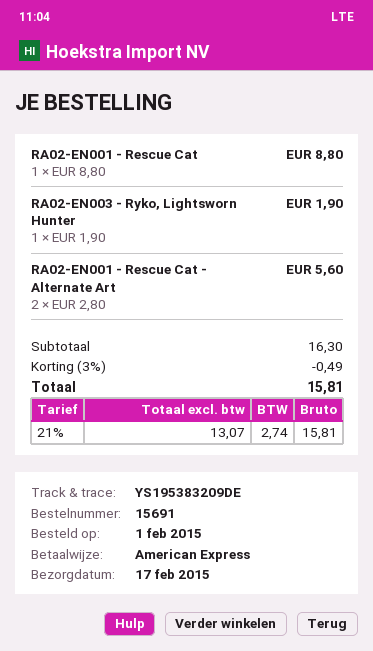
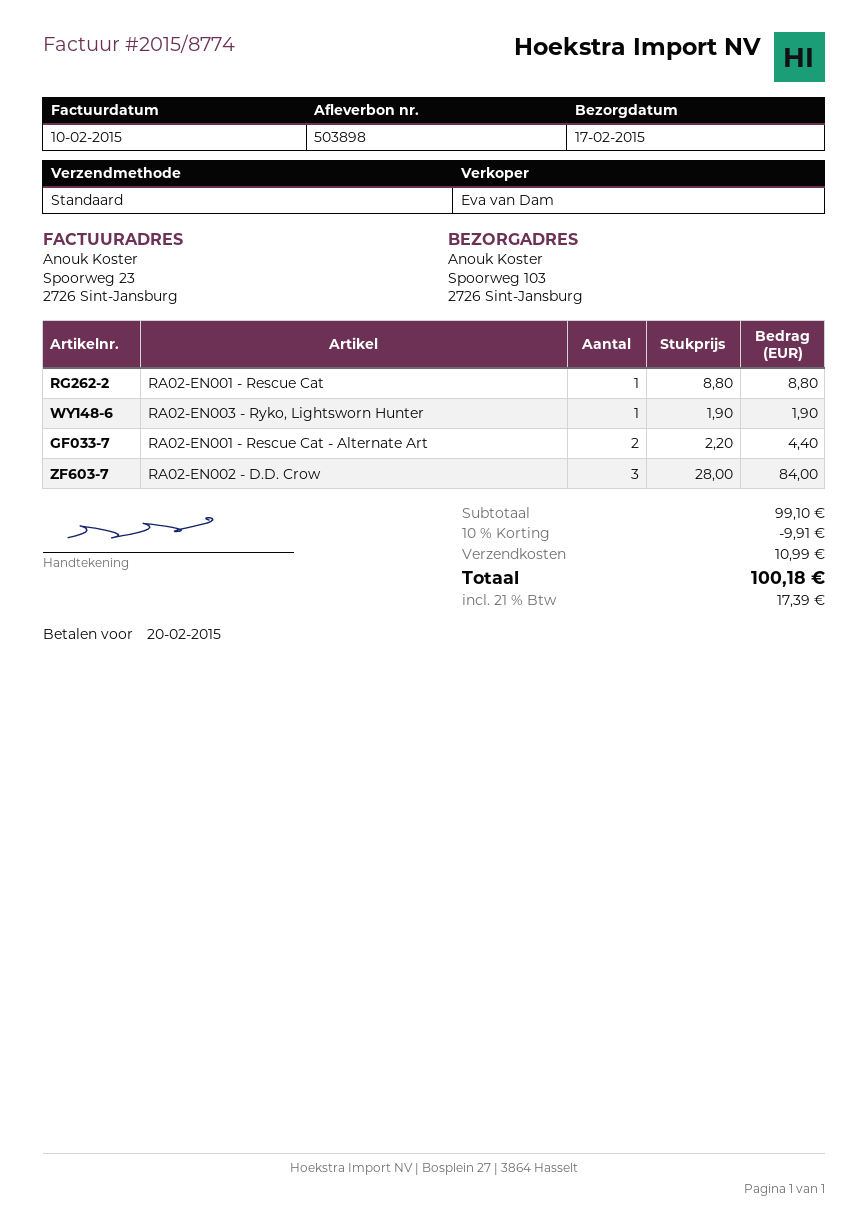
RA02-EN001 - Rescue Cat - Alternate Art: 2 x 2.80 = 5.60 -> 2 x 2.20 = 4.40
RA02-EN002 - D.D. Crow: none -> 3 x 28.00 = 84.00
subtotal: 16.30 -> 99.10
discount: 3% = 0.49 -> 10% = 9.91
shipping: none -> 10.99
tax: 21% = 2.74 -> 21% = 17.39
total: 15.81 -> 100.18

